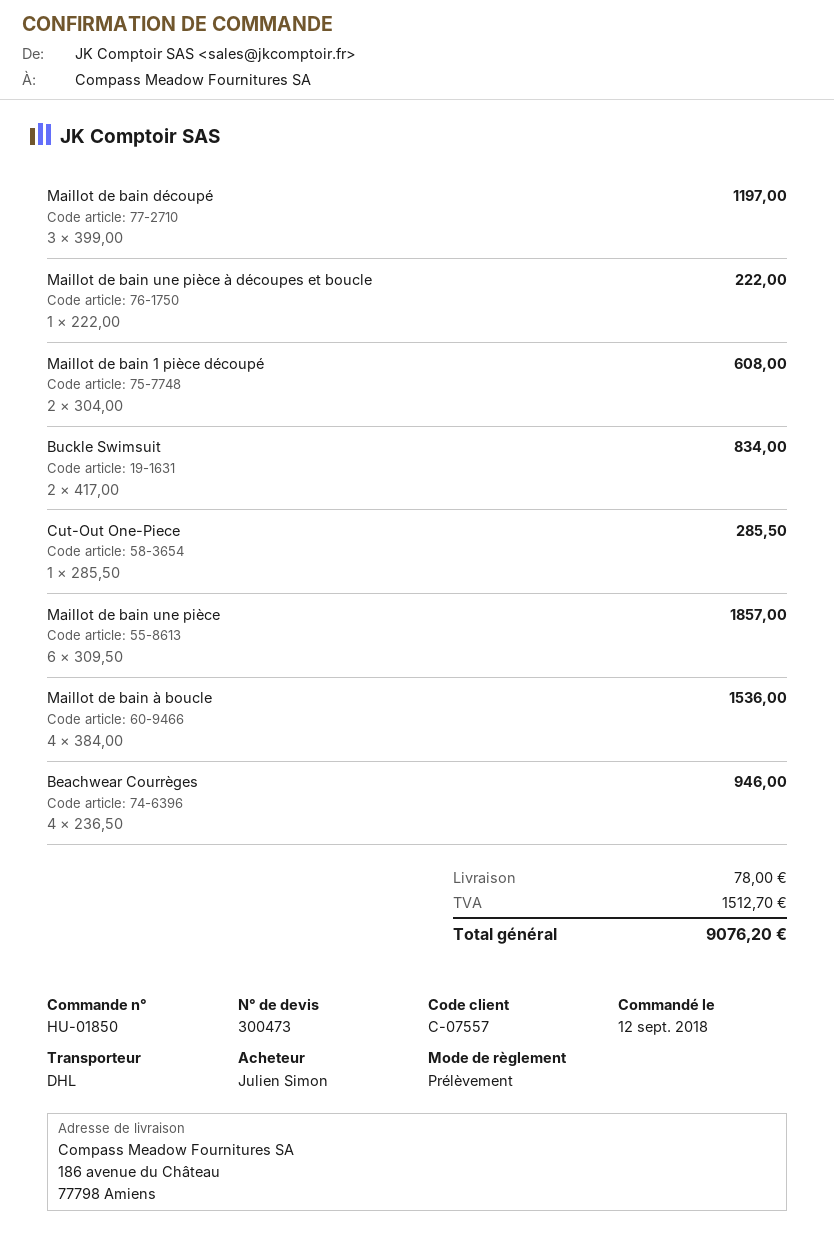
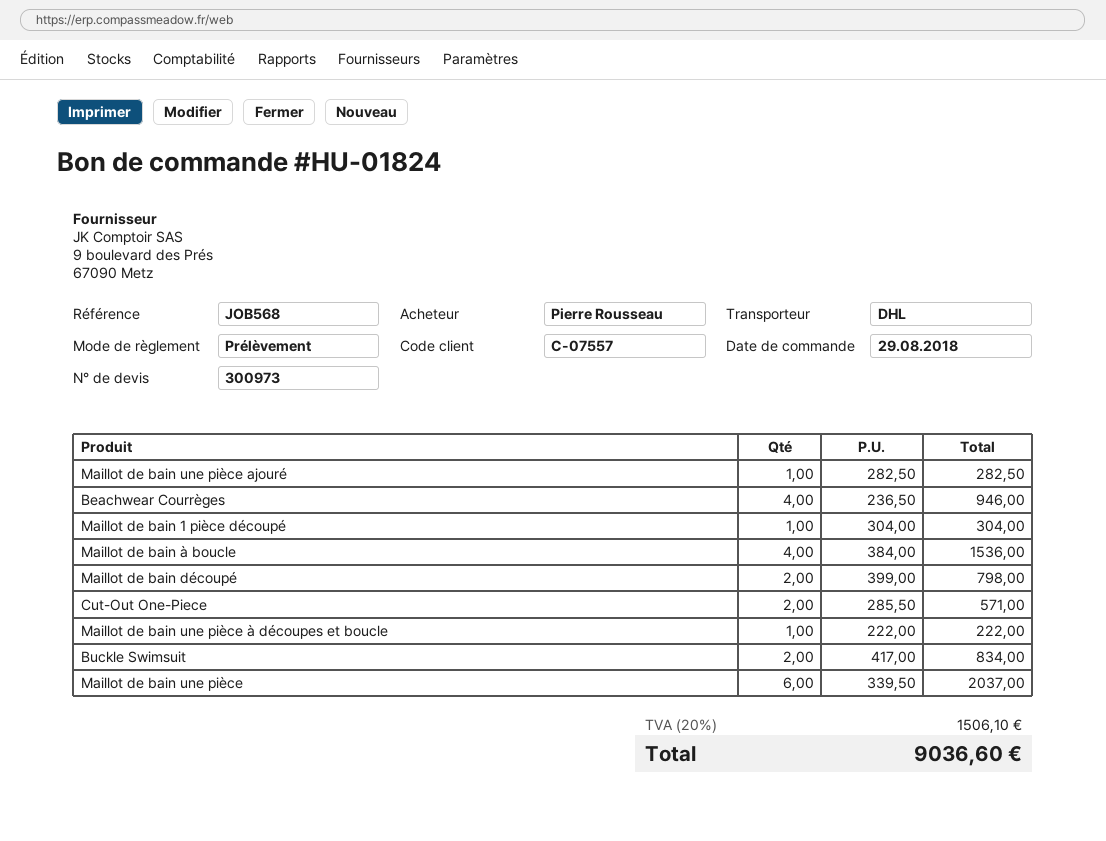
quote number: 300473 -> 300973
order number: HU-01850 -> HU-01824
order date: 2018-09-12 -> 2018-08-29
ordered by: Julien Simon -> Pierre Rousseau
Maillot de bain découpé: 3 x 399.00 = 1197.00 -> 2 x 399.00 = 798.00
Maillot de bain 1 pièce découpé: 2 x 304.00 = 608.00 -> 1 x 304.00 = 304.00
Cut-Out One-Piece: 1 x 285.50 = 285.50 -> 2 x 285.50 = 571.00
Maillot de bain une pièce: 6 x 309.50 = 1857.00 -> 6 x 339.50 = 2037.00
Maillot de bain une pièce ajouré: none -> 1 x 282.50 = 282.50
shipping: 78.00 -> none
tax: 1512.70 -> 1506.10
total: 9076.20 -> 9036.60

